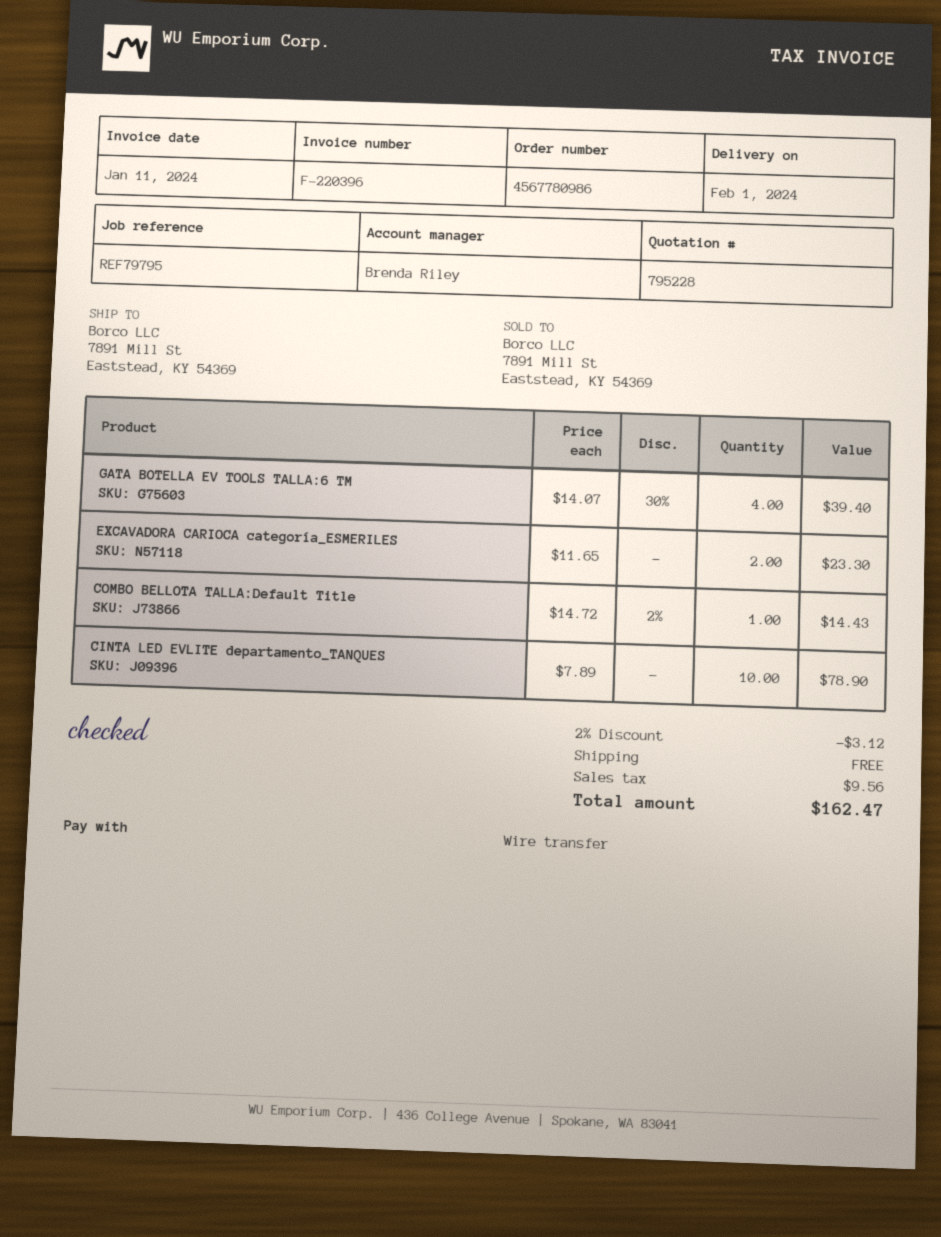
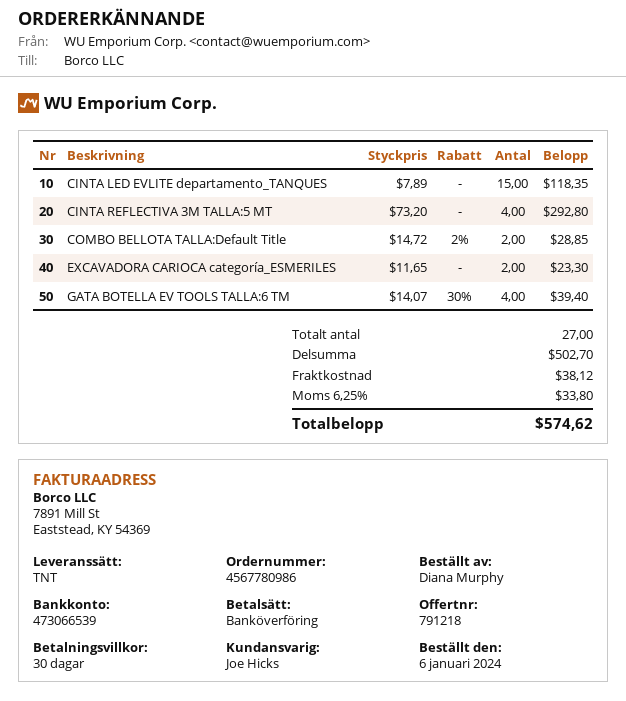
quote number: 795228 -> 791218
sales rep: Brenda Riley -> Joe Hicks
COMBO BELLOTA TALLA:Default Title: 1 x 14.72 - 2% = 14.43 -> 2 x 14.72 - 2% = 28.85
CINTA LED EVLITE departamento_TANQUES: 10 x 7.89 = 78.90 -> 15 x 7.89 = 118.35
CINTA REFLECTIVA 3M TALLA:5 MT: none -> 4 x 73.20 = 292.80
discount: 2% = 3.12 -> none
shipping: 0.00 -> 38.12
tax: 9.56 -> 33.80
total: 162.47 -> 574.62

